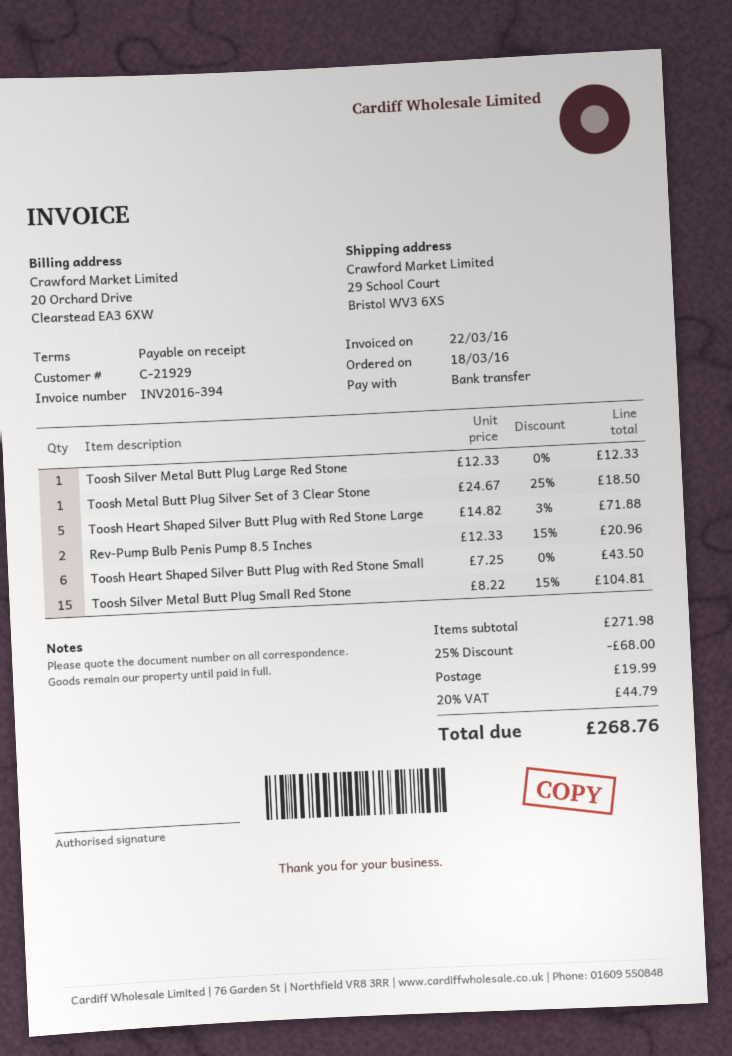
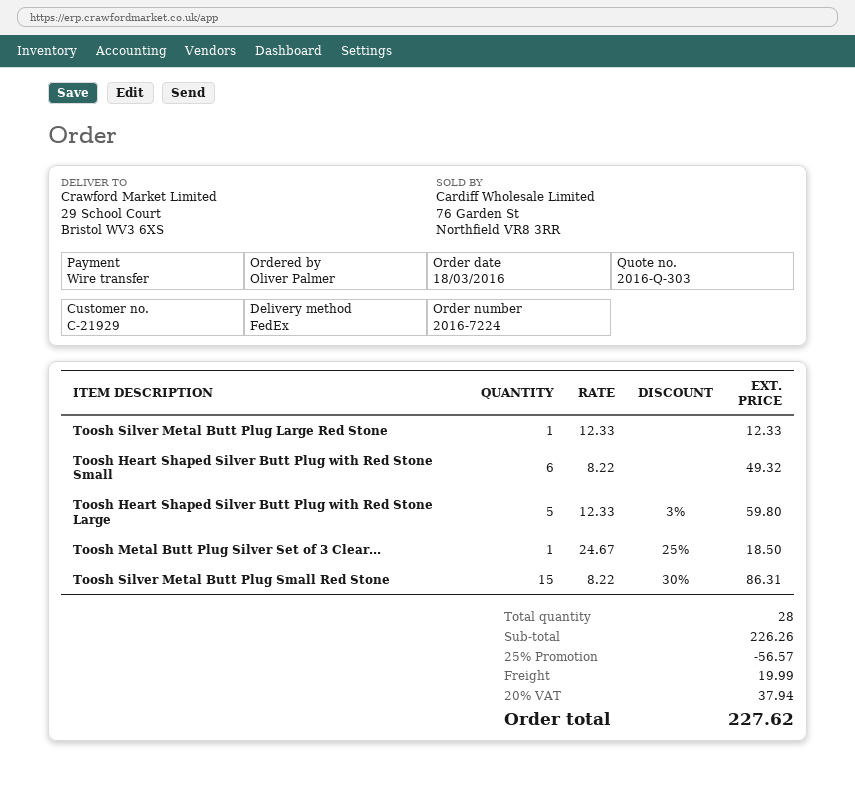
Toosh Heart Shaped Silver Butt Plug with Red Stone Large: 5 x 14.82 - 3% = 71.88 -> 5 x 12.33 - 3% = 59.80
Rev-Pump Bulb Penis Pump 8.5 Inches: 2 x 12.33 - 15% = 20.96 -> none
Toosh Heart Shaped Silver Butt Plug with Red Stone Small: 6 x 7.25 = 43.50 -> 6 x 8.22 = 49.32
Toosh Silver Metal Butt Plug Small Red Stone: 15 x 8.22 - 15% = 104.81 -> 15 x 8.22 - 30% = 86.31
subtotal: 271.98 -> 226.26
discount: 25% = 68.00 -> 25% = 56.57
tax: 20% = 44.79 -> 20% = 37.94
total: 268.76 -> 227.62

